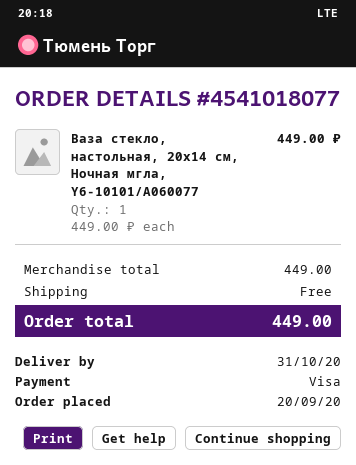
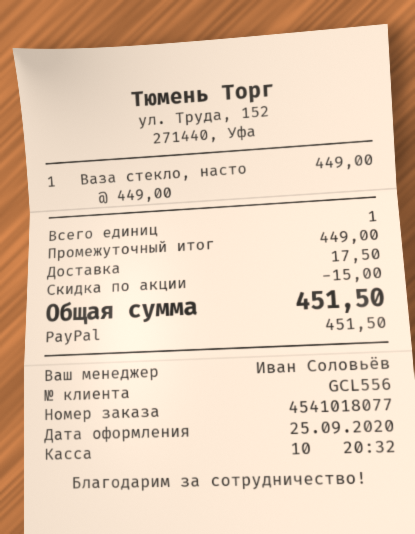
order date: 2020-09-20 -> 2020-09-25
payment method: Visa -> PayPal
discount: none -> 15.00
shipping: 0.00 -> 17.50
total: 449.00 -> 451.50

